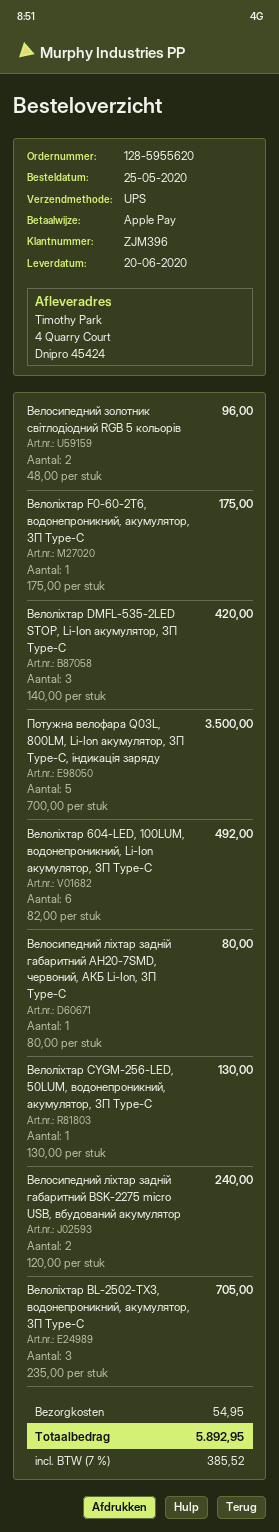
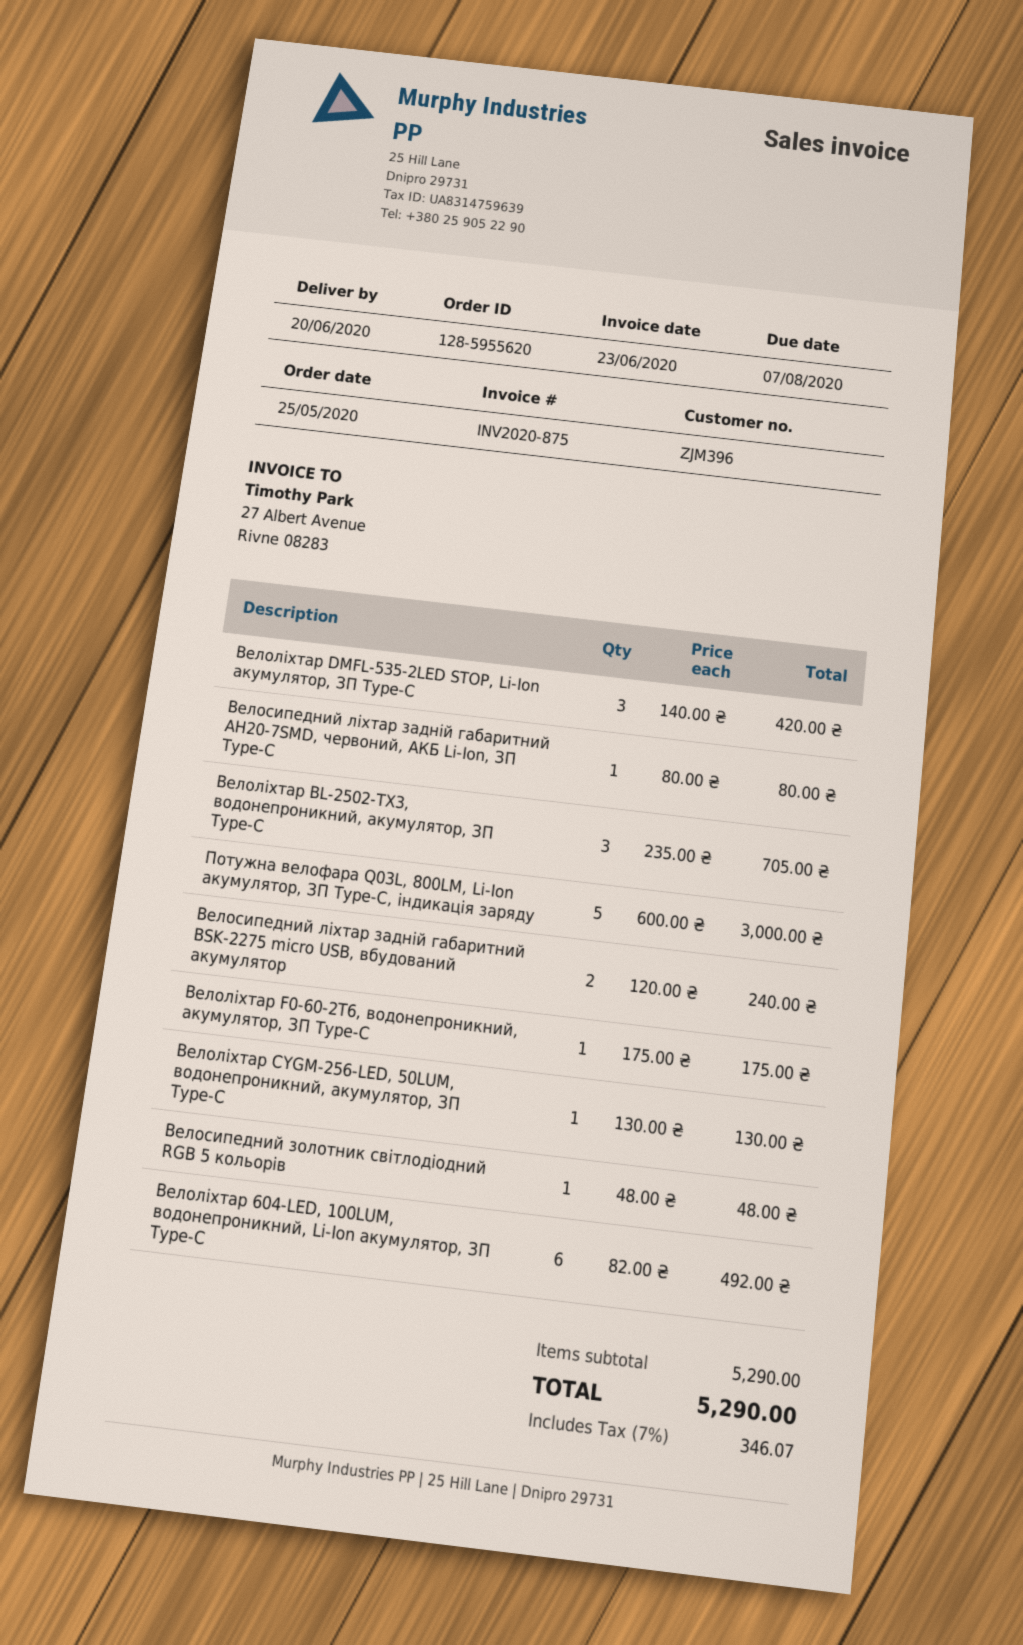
Велосипедний золотник світлодіодний RGB 5 кольорів: 2 x 48.00 = 96.00 -> 1 x 48.00 = 48.00
Потужна велофара Q03L, 800LM, Li-Ion акумулятор, ЗП Type-C, індикація заряду: 5 x 700.00 = 3500.00 -> 5 x 600.00 = 3000.00
shipping: 54.95 -> none
tax: 7% = 385.52 -> 7% = 346.07
total: 5892.95 -> 5290.00

